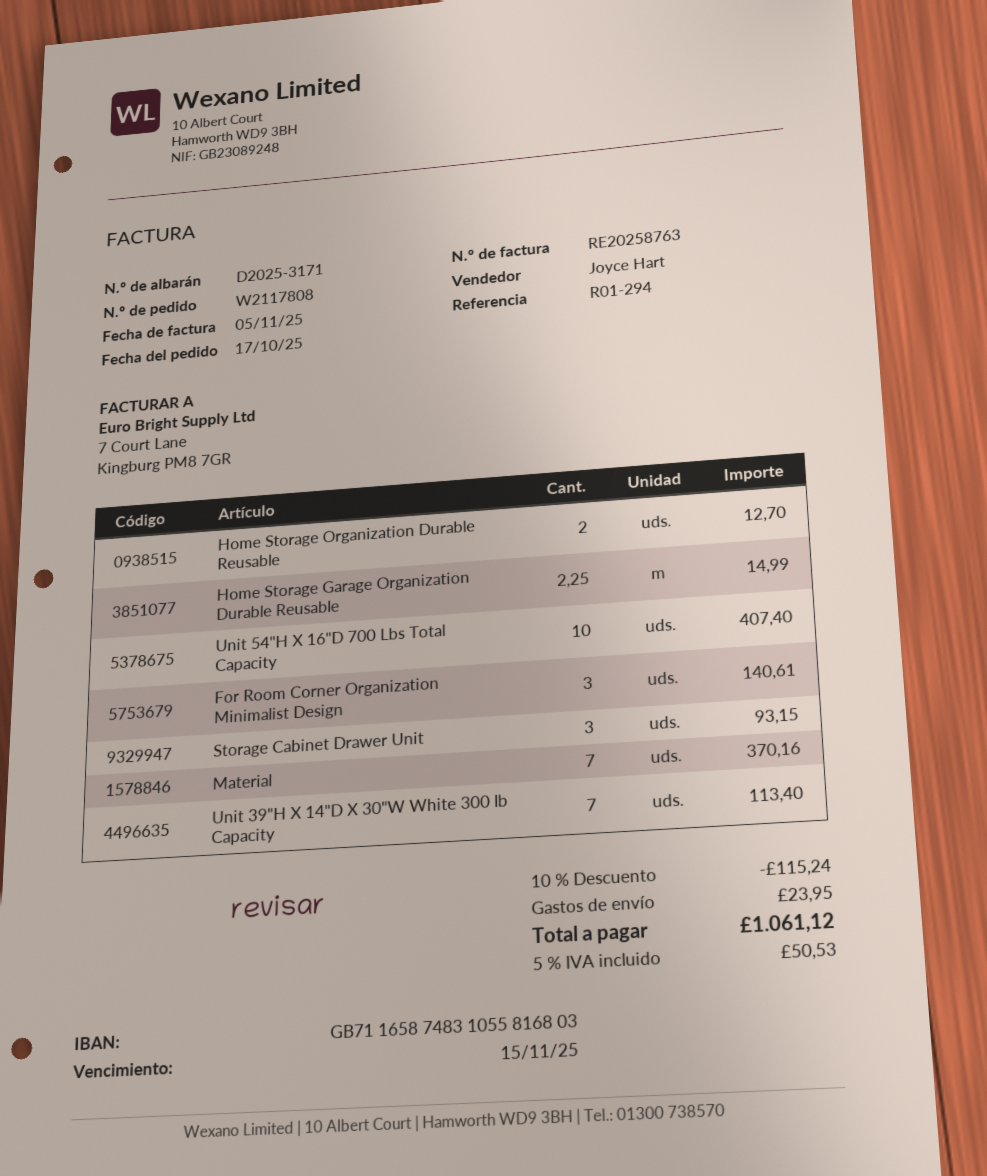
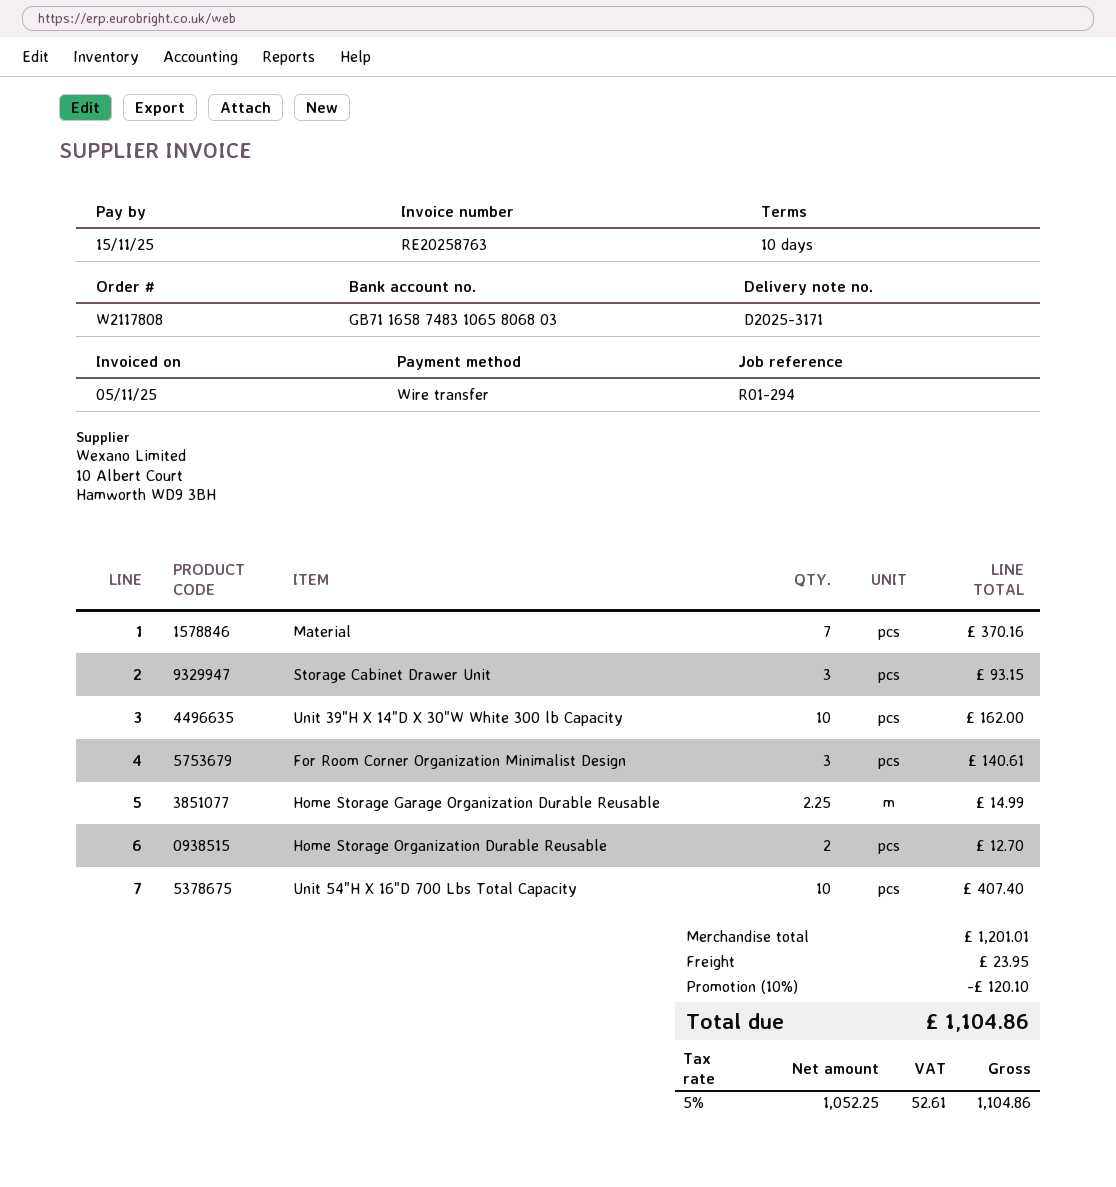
bank account: GB71165874831055816803 -> GB71165874831065806803
Unit 39"H X 14"D X 30"W White 300 lb Capacity: 7 for 113.40 -> 10 for 162.00
discount: 10% = 115.24 -> 10% = 120.10
tax: 5% = 50.53 -> 5% = 52.61
total: 1061.12 -> 1104.86

